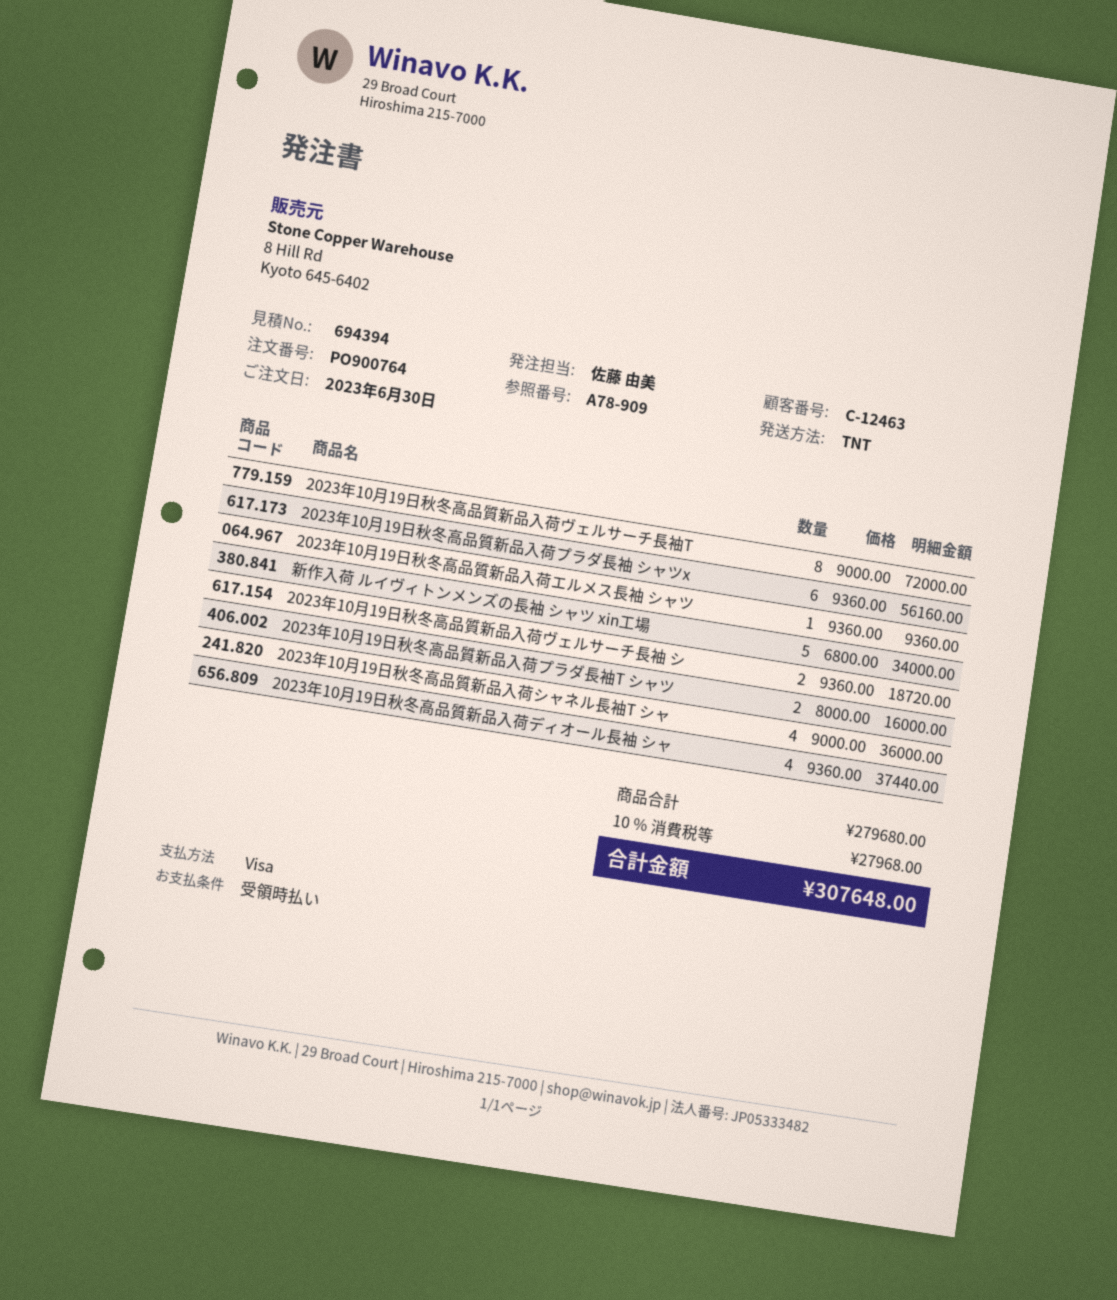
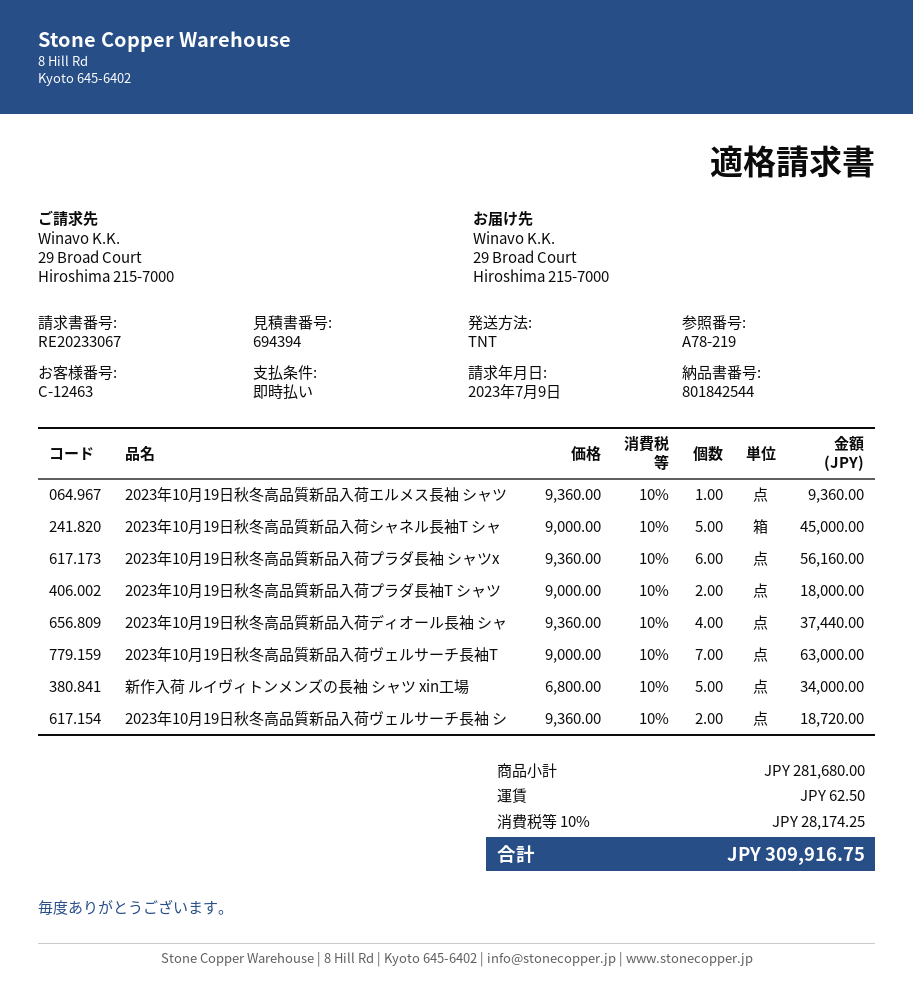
reference: A78-909 -> A78-219
2023年10月19日秋冬高品質新品入荷ヴェルサーチ長袖T: 8 x 9000.00 = 72000.00 -> 7 x 9000.00 = 63000.00
2023年10月19日秋冬高品質新品入荷プラダ長袖T シャツ: 2 x 8000.00 = 16000.00 -> 2 x 9000.00 = 18000.00
2023年10月19日秋冬高品質新品入荷シャネル長袖T シャ: 4 x 9000.00 = 36000.00 -> 5 x 9000.00 = 45000.00
subtotal: 279680.00 -> 281680.00
shipping: none -> 62.50
tax: 10% = 27968.00 -> 10% = 28174.25
total: 307648.00 -> 309916.75

